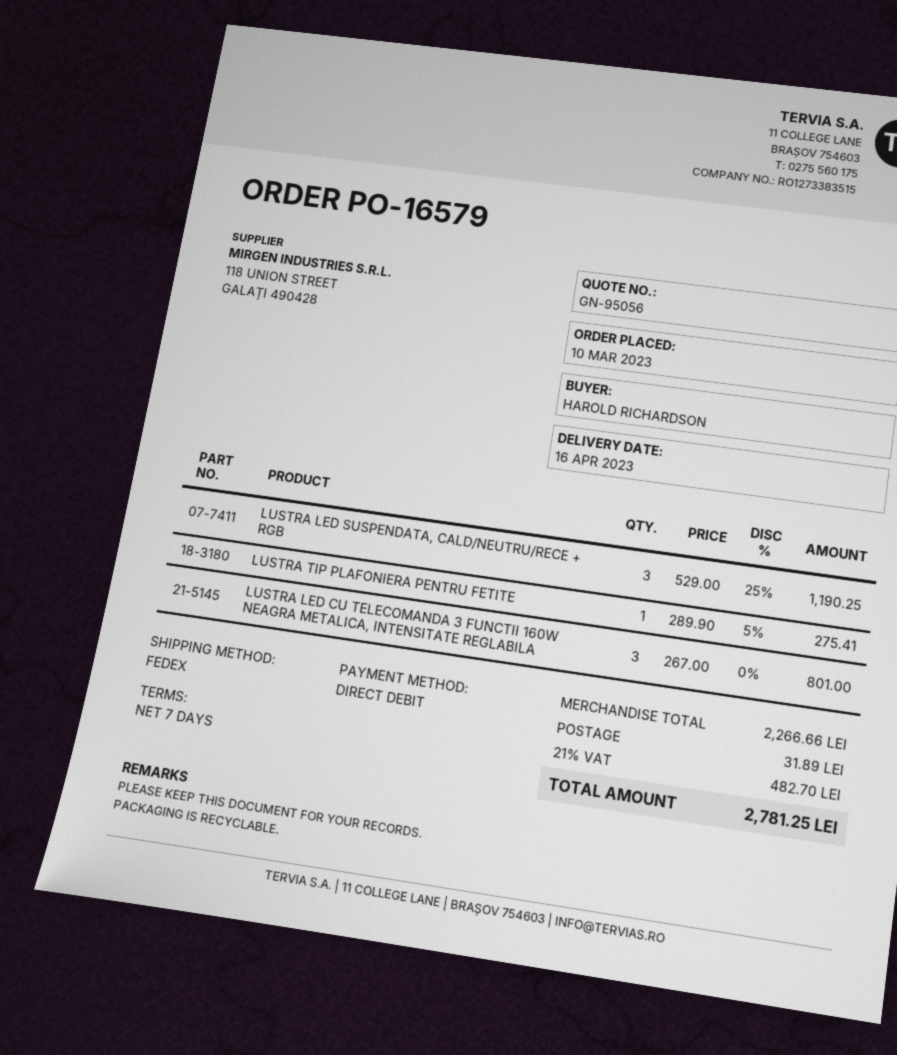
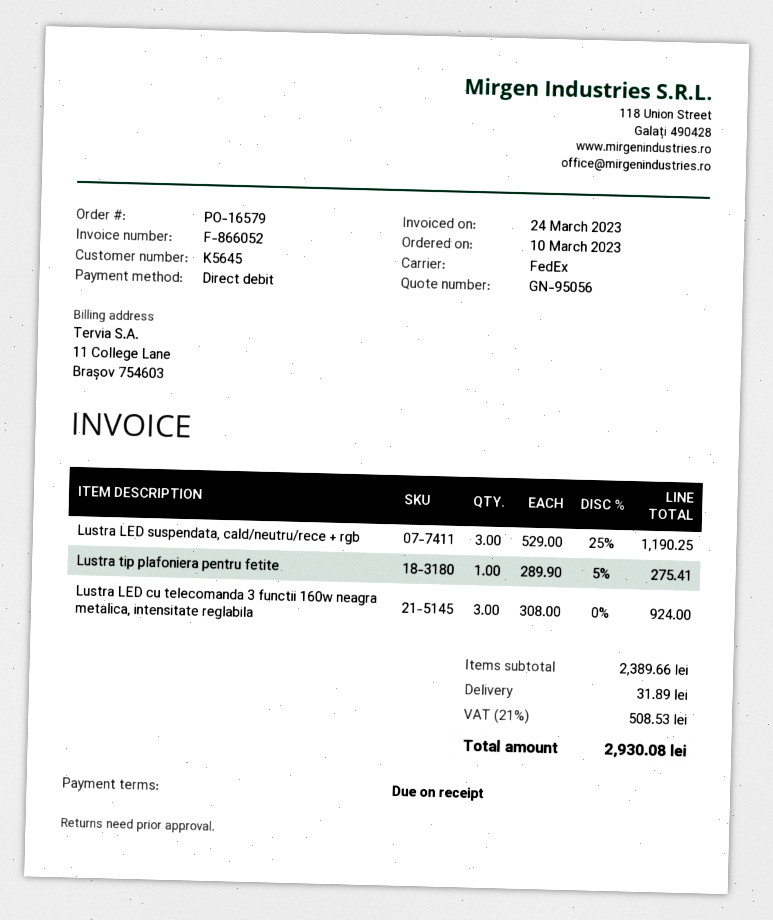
payment terms: 7 days -> on receipt
LUSTRA LED CU TELECOMANDA 3 FUNCTII 160W NEAGRA METALICA, INTENSITATE REGLABILA: 3 x 267.00 = 801.00 -> 3 x 308.00 = 924.00
subtotal: 2266.66 -> 2389.66
tax: 21% = 482.70 -> 21% = 508.53
total: 2781.25 -> 2930.08

